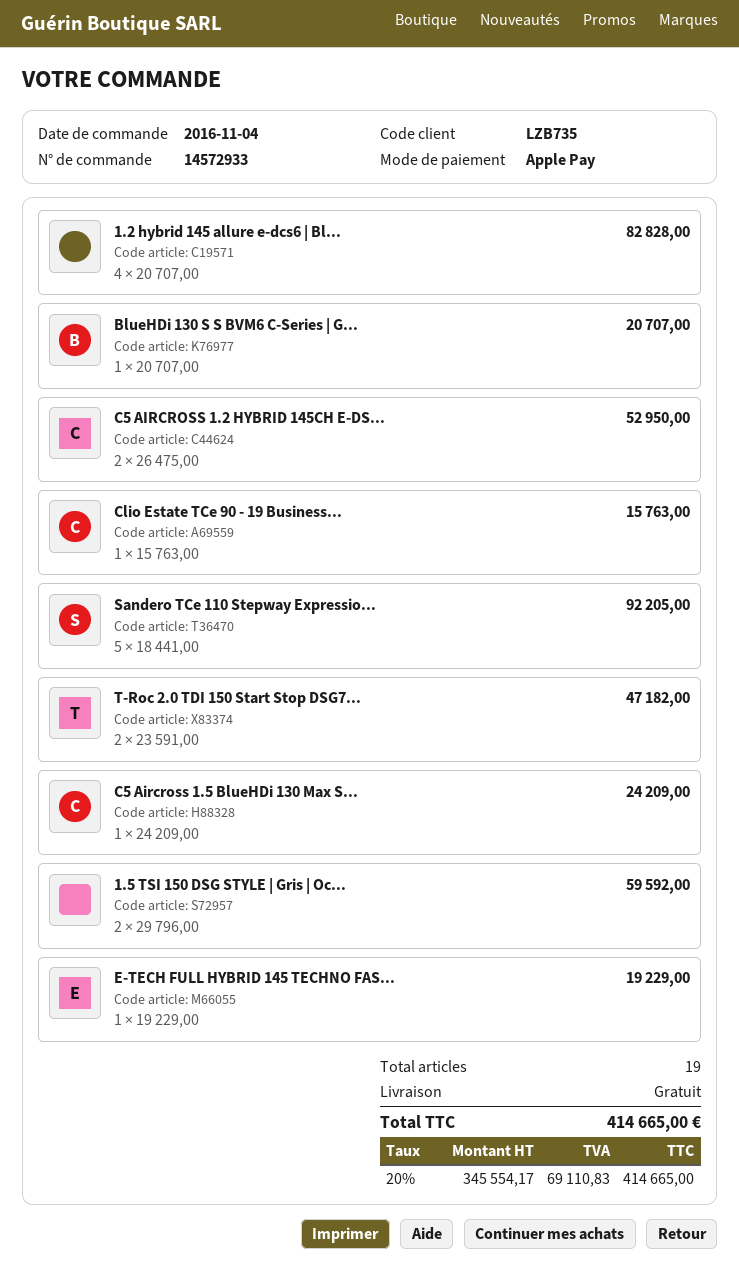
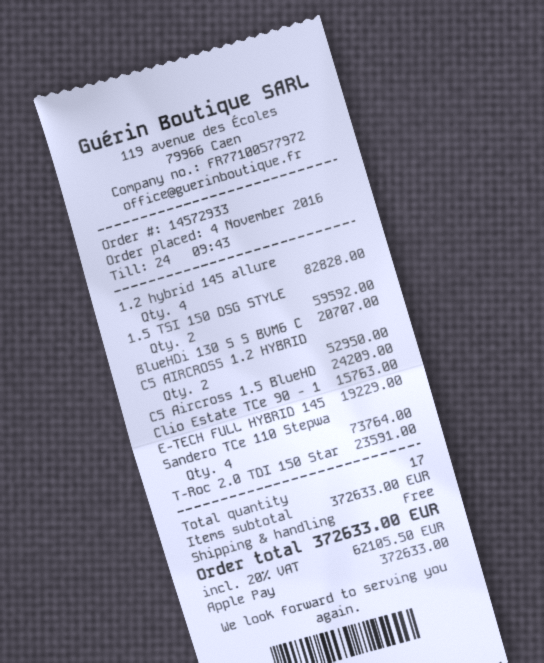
Sandero TCe 110 Stepway Expressio...: 5 for 92205.00 -> 4 for 73764.00
T-Roc 2.0 TDI 150 Start Stop DSG7...: 2 for 47182.00 -> 1 for 23591.00
total quantity: 19 -> 17
tax: 20% = 69110.83 -> 20% = 62105.50
total: 414665.00 -> 372633.00

